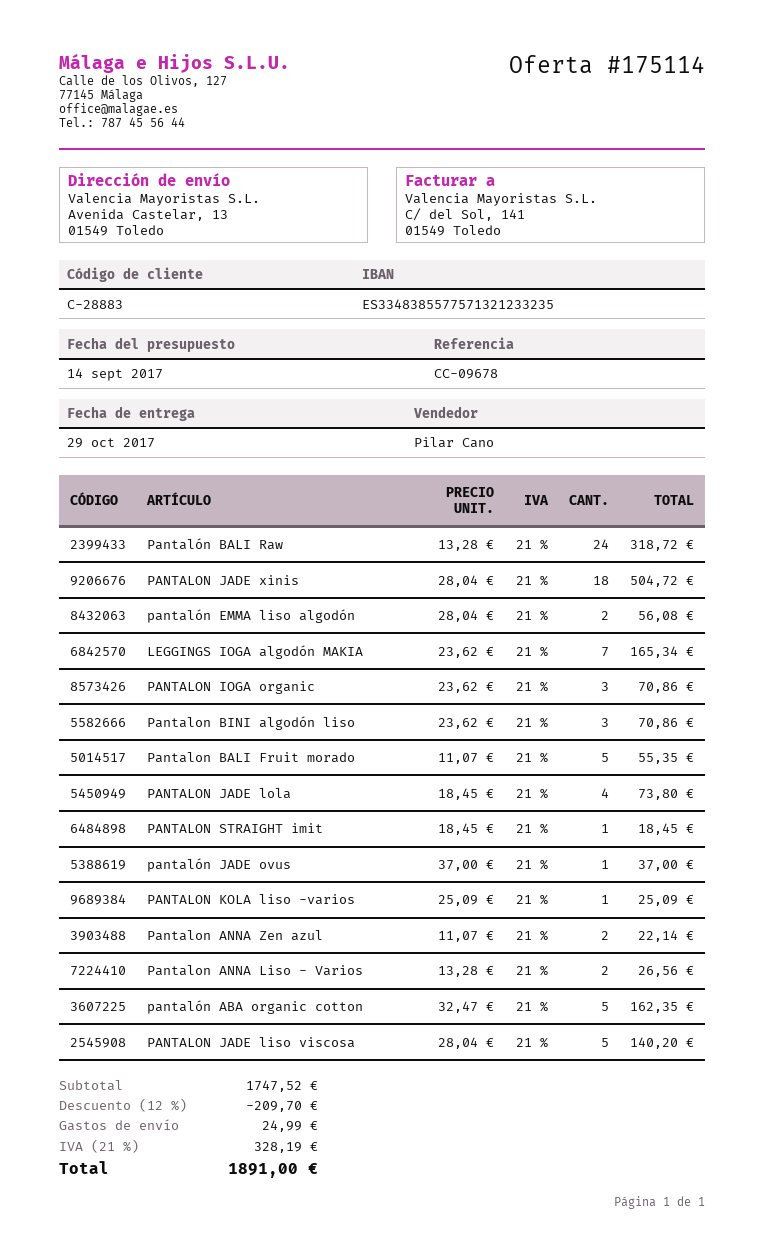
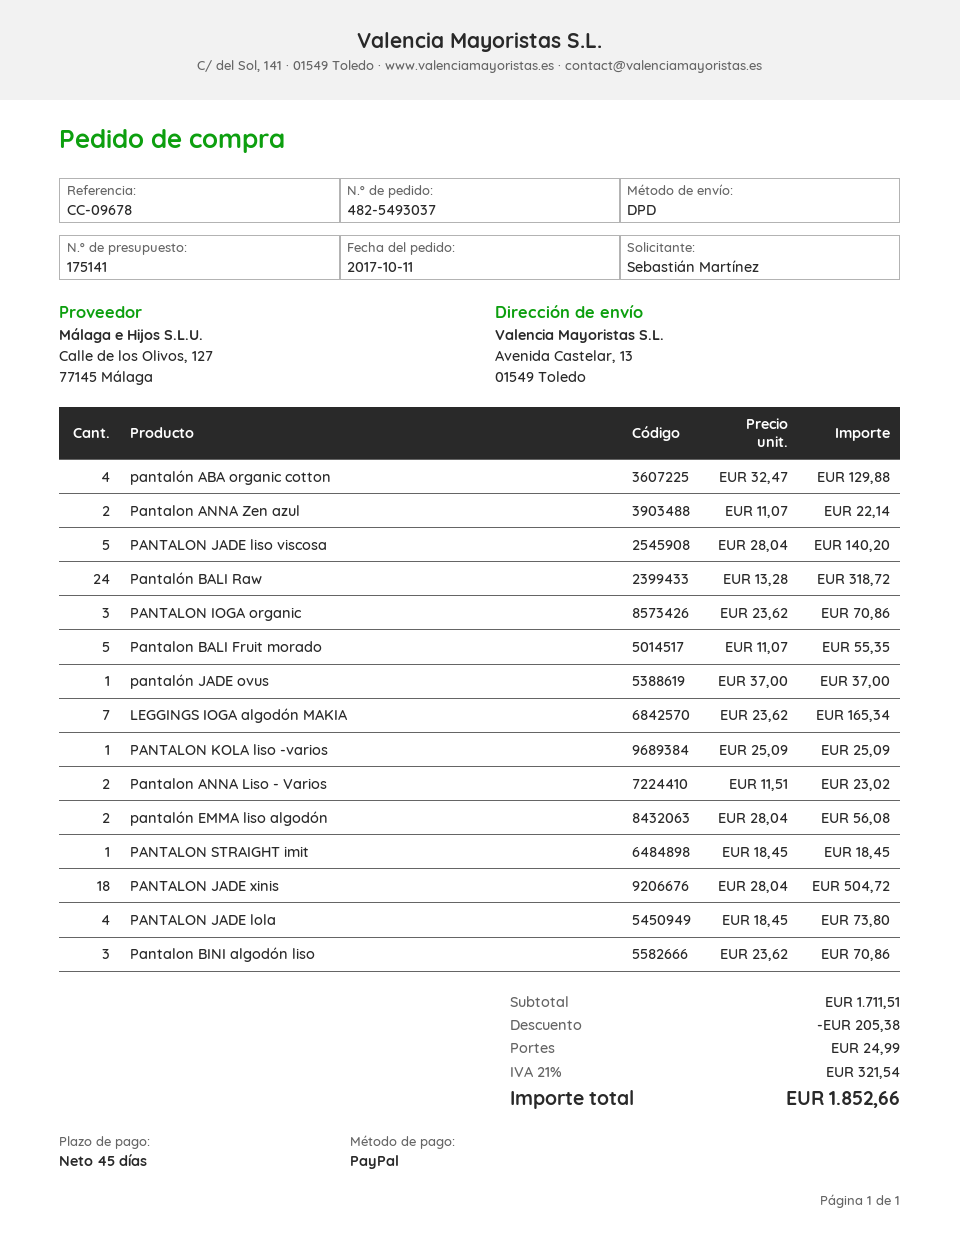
quote number: 175114 -> 175141
Pantalon ANNA Liso - Varios: 2 x 13.28 = 26.56 -> 2 x 11.51 = 23.02
pantalón ABA organic cotton: 5 x 32.47 = 162.35 -> 4 x 32.47 = 129.88
subtotal: 1747.52 -> 1711.51
discount: 209.70 -> 205.38
tax: 21% = 328.19 -> 21% = 321.54
total: 1891.00 -> 1852.66

